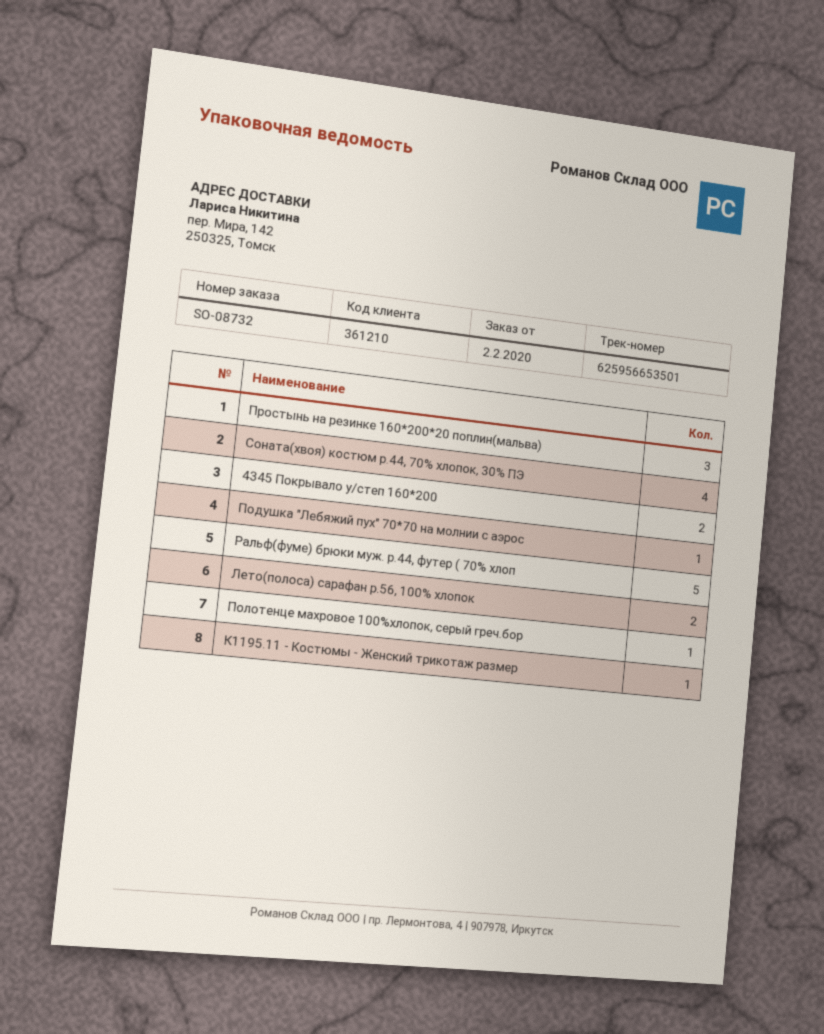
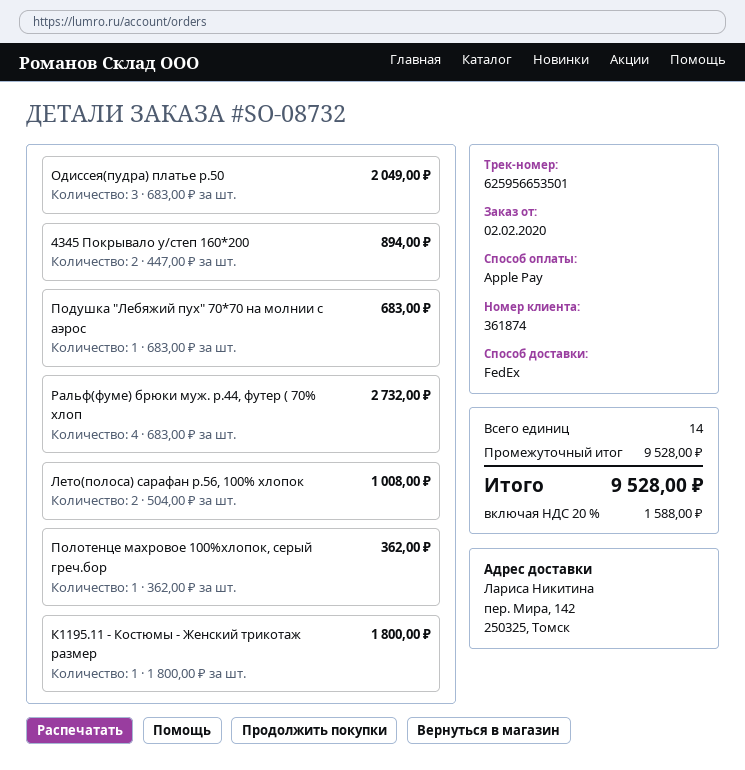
customer number: 361210 -> 361874
Простынь на резинке 160*200*20 поплин(мальва): 3 -> none
Соната(хвоя) костюм р.44, 70% хлопок, 30% ПЭ: 4 -> none
Ральф(фуме) брюки муж. р.44, футер ( 70% хлоп: 5 -> 4
Одиссея(пудра) платье р.50: none -> 3

